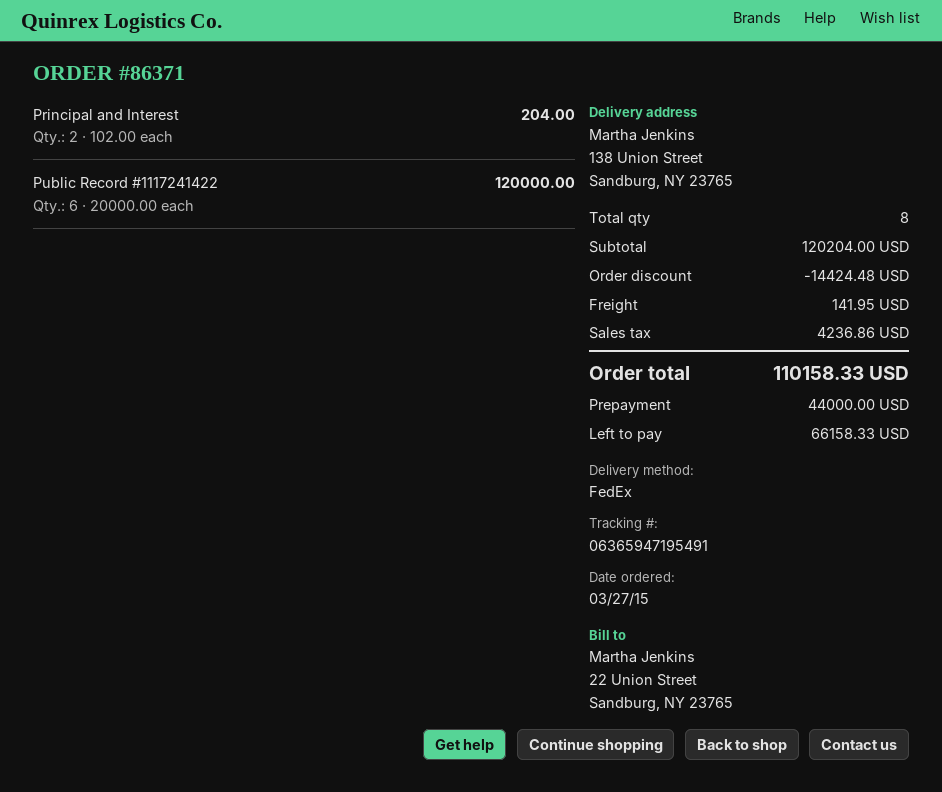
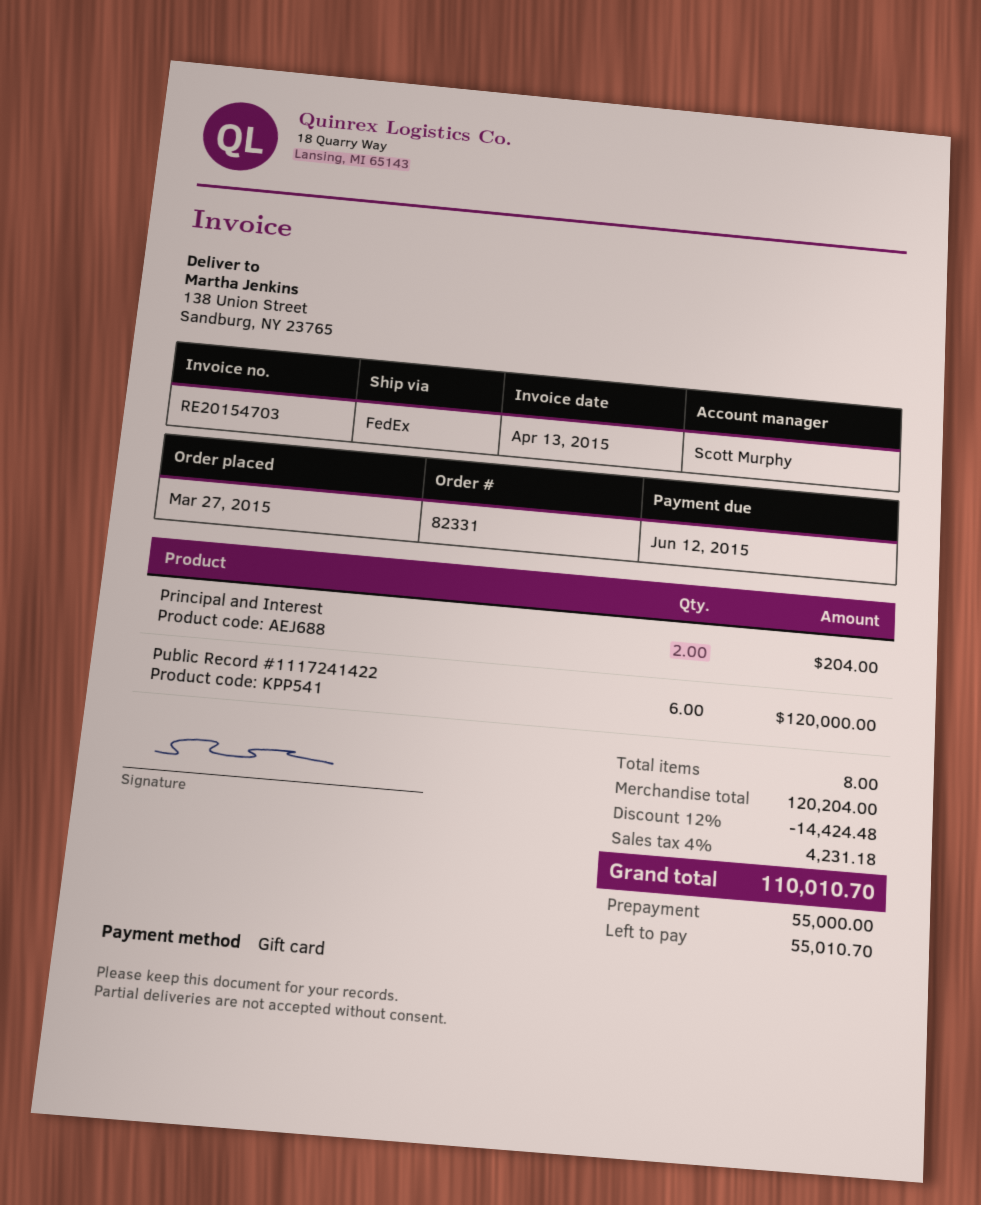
order number: 86371 -> 82331
shipping: 141.95 -> none
tax: 4236.86 -> 4231.18
total: 110158.33 -> 110010.70
deposit: 44000.00 -> 55000.00
balance: 66158.33 -> 55010.70

